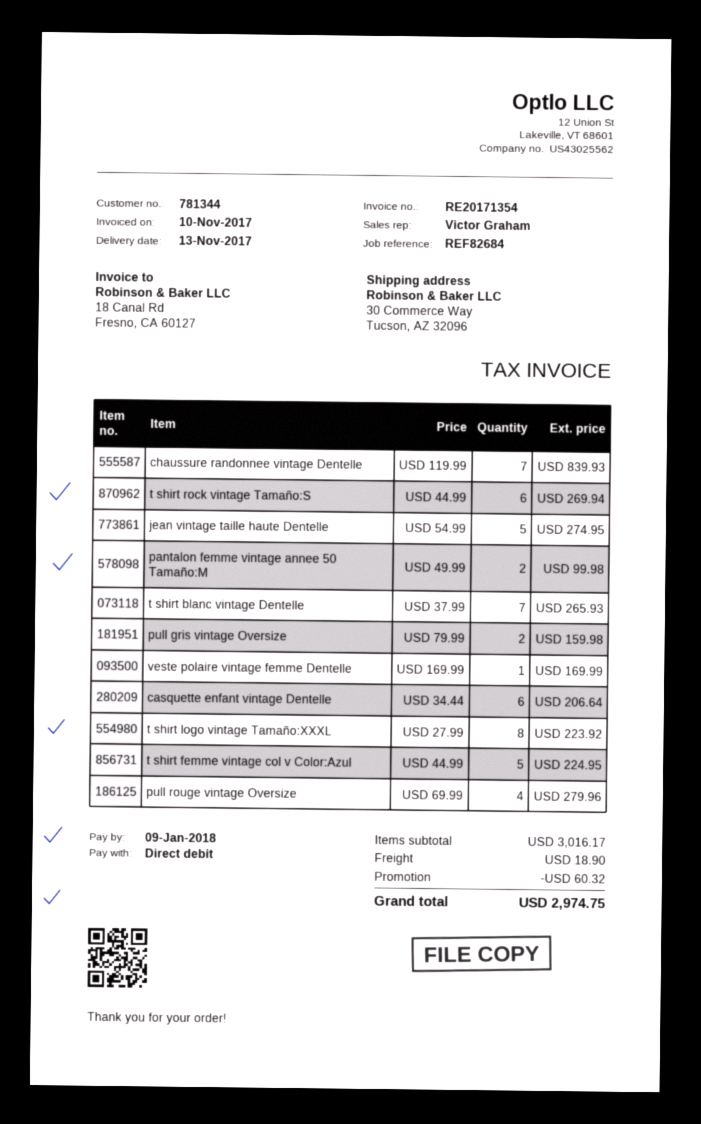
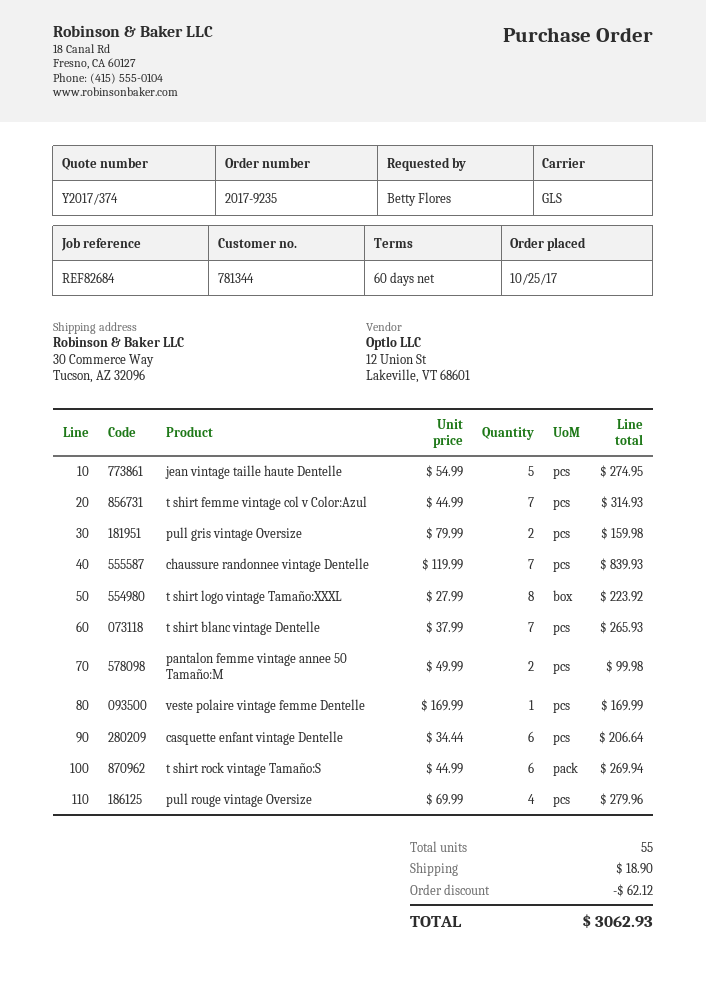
t shirt femme vintage col v Color:Azul: 5 x 44.99 = 224.95 -> 7 x 44.99 = 314.93
discount: 60.32 -> 62.12
total: 2974.75 -> 3062.93

